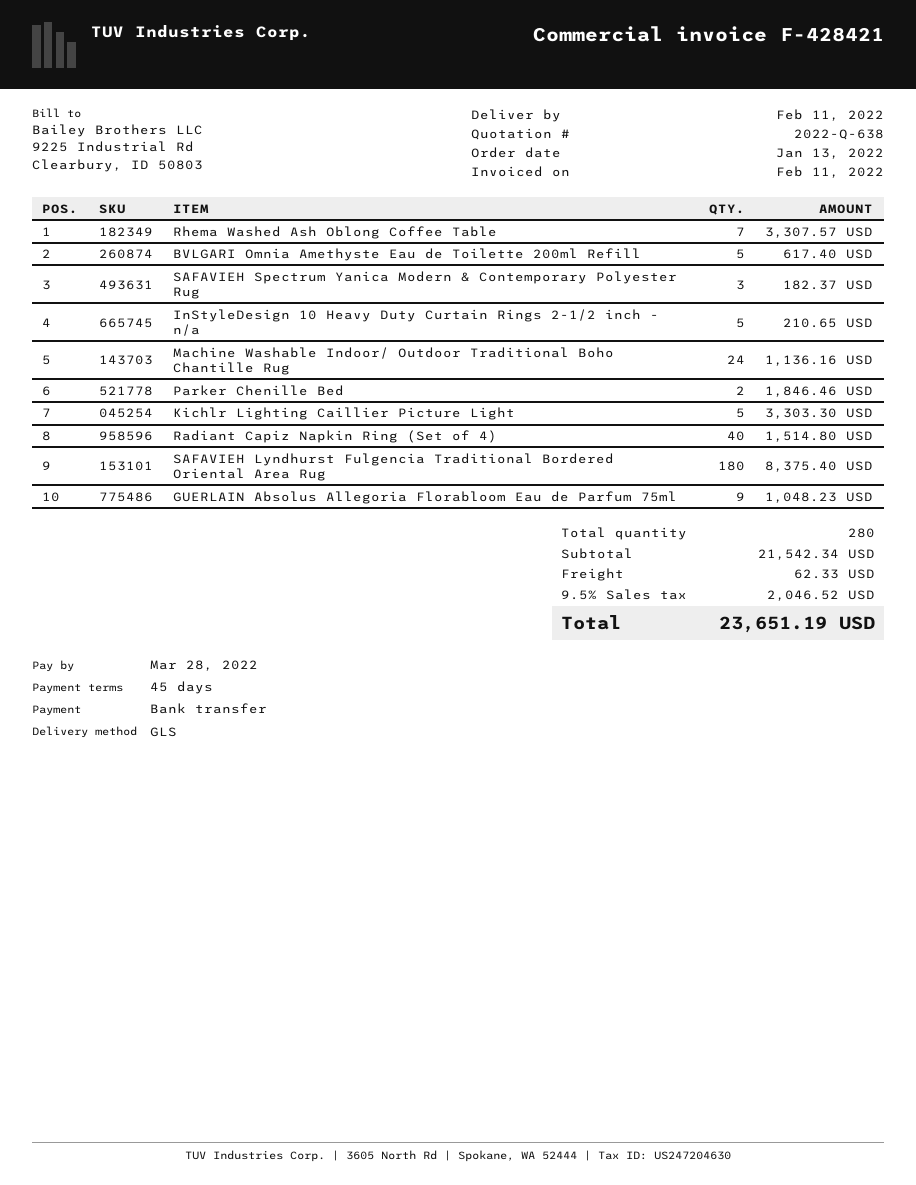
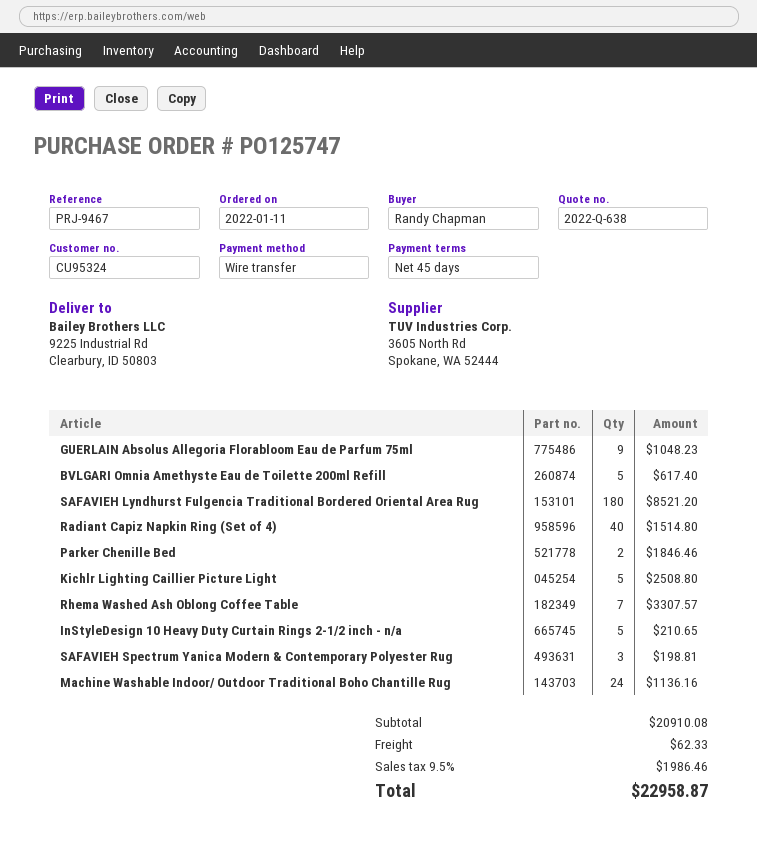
order date: 2022-01-13 -> 2022-01-11
SAFAVIEH Spectrum Yanica Modern & Contemporary Polyester Rug: 3 for 182.37 -> 3 for 198.81
Kichlr Lighting Caillier Picture Light: 5 for 3303.30 -> 5 for 2508.80
SAFAVIEH Lyndhurst Fulgencia Traditional Bordered Oriental Area Rug: 180 for 8375.40 -> 180 for 8521.20
subtotal: 21542.34 -> 20910.08
tax: 9.5% = 2046.52 -> 9.5% = 1986.46
total: 23651.19 -> 22958.87

